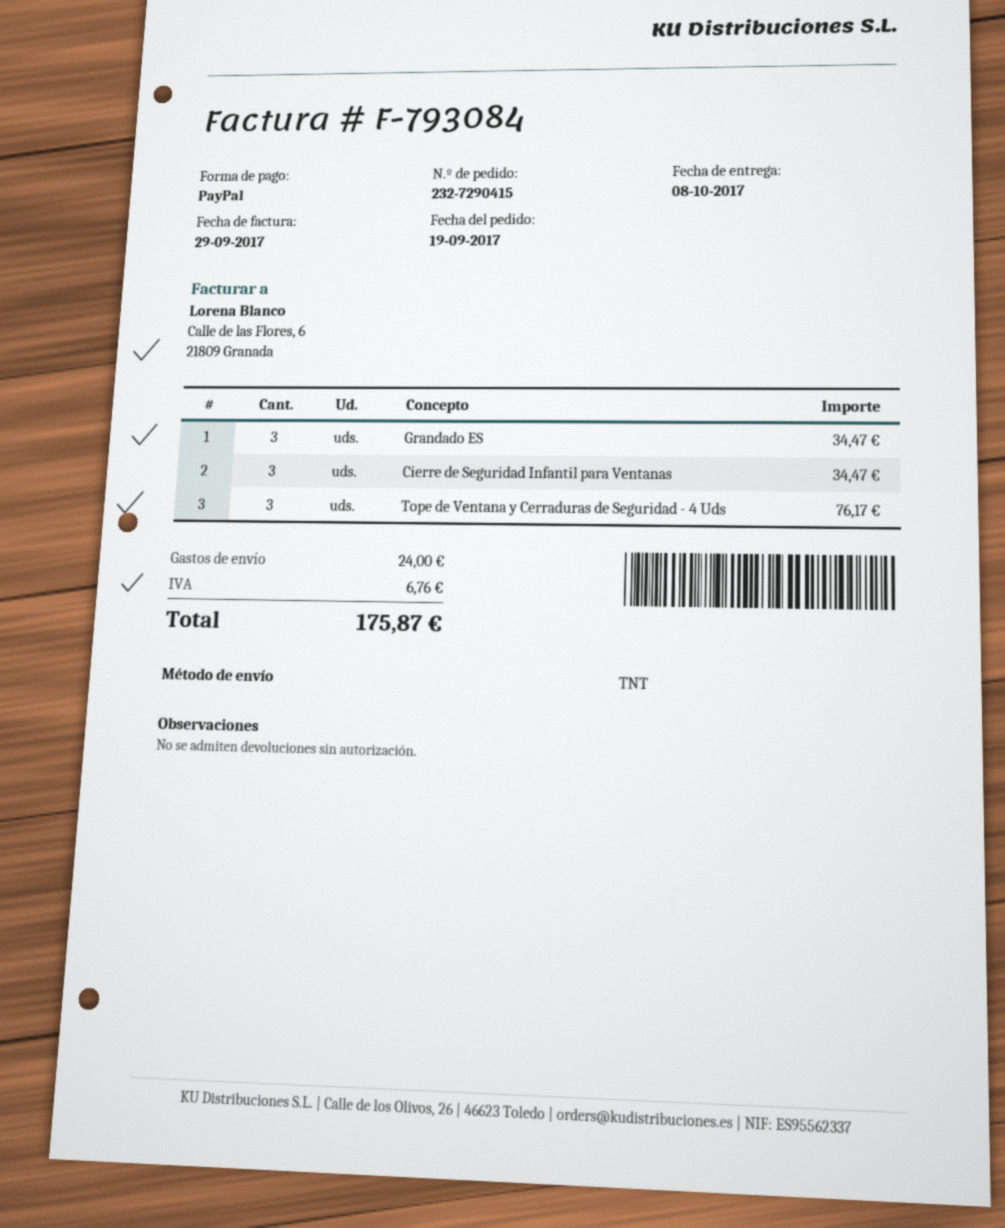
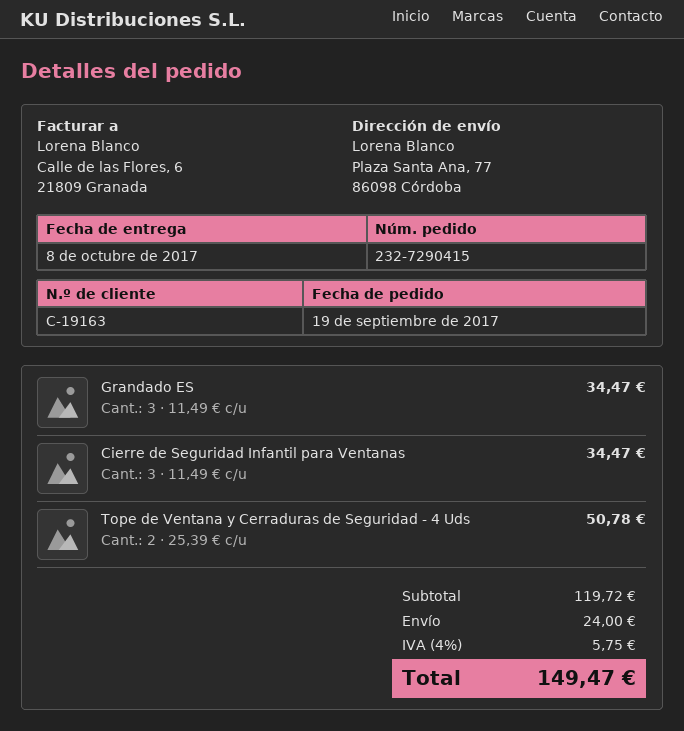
Tope de Ventana y Cerraduras de Seguridad - 4 Uds: 3 for 76.17 -> 2 for 50.78
tax: 6.76 -> 5.75
total: 175.87 -> 149.47

